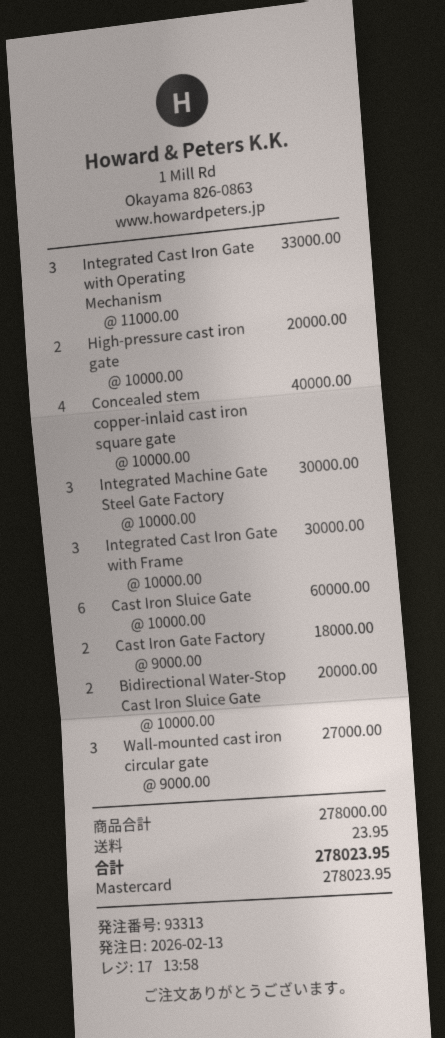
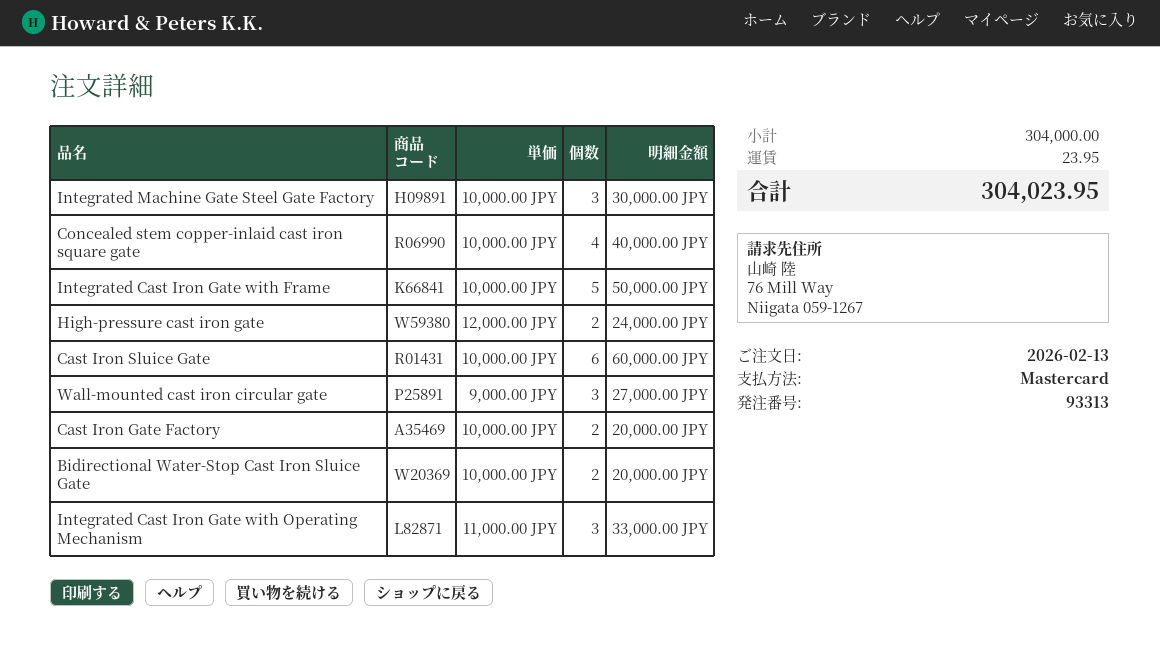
High-pressure cast iron gate: 2 x 10000.00 = 20000.00 -> 2 x 12000.00 = 24000.00
Integrated Cast Iron Gate with Frame: 3 x 10000.00 = 30000.00 -> 5 x 10000.00 = 50000.00
Cast Iron Gate Factory: 2 x 9000.00 = 18000.00 -> 2 x 10000.00 = 20000.00
subtotal: 278000.00 -> 304000.00
total: 278023.95 -> 304023.95

